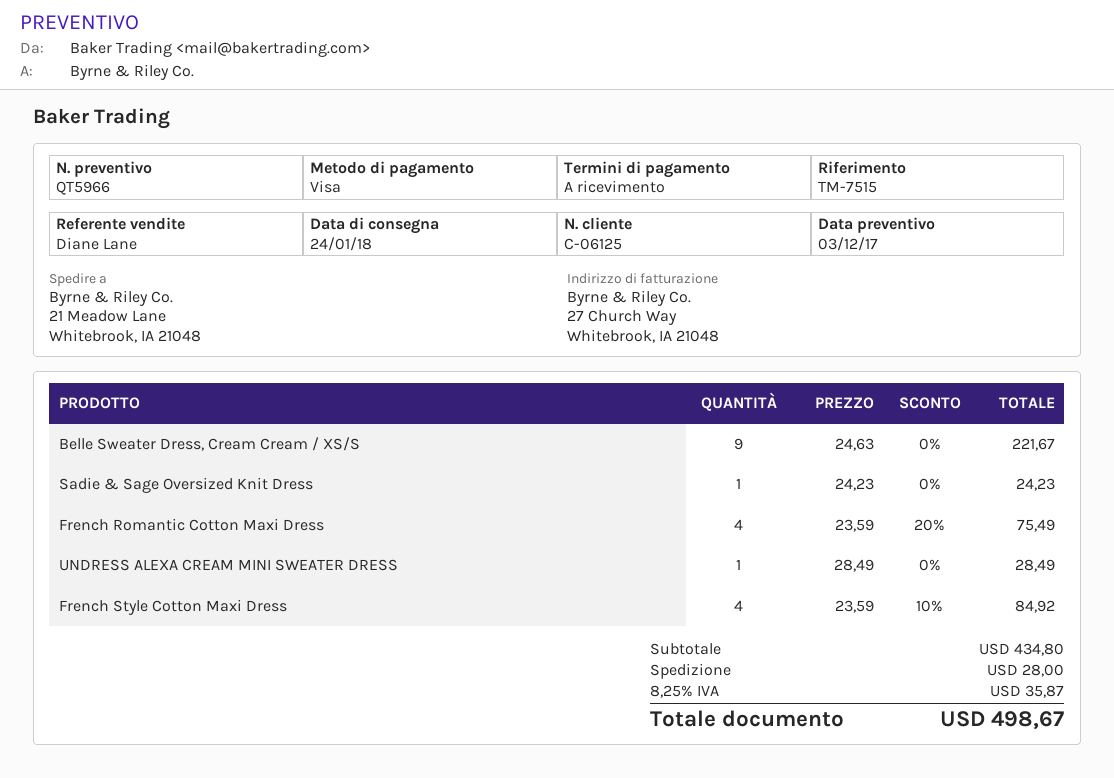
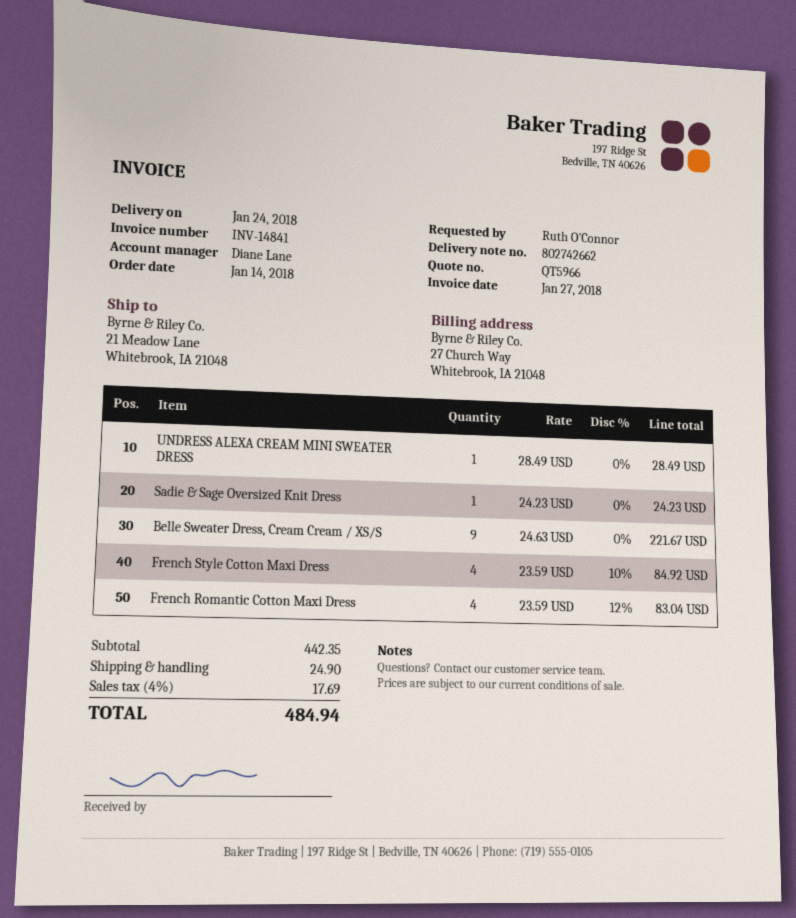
French Romantic Cotton Maxi Dress: 4 x 23.59 - 20% = 75.49 -> 4 x 23.59 - 12% = 83.04
subtotal: 434.80 -> 442.35
shipping: 28.00 -> 24.90
tax: 8.25% = 35.87 -> 4% = 17.69
total: 498.67 -> 484.94

